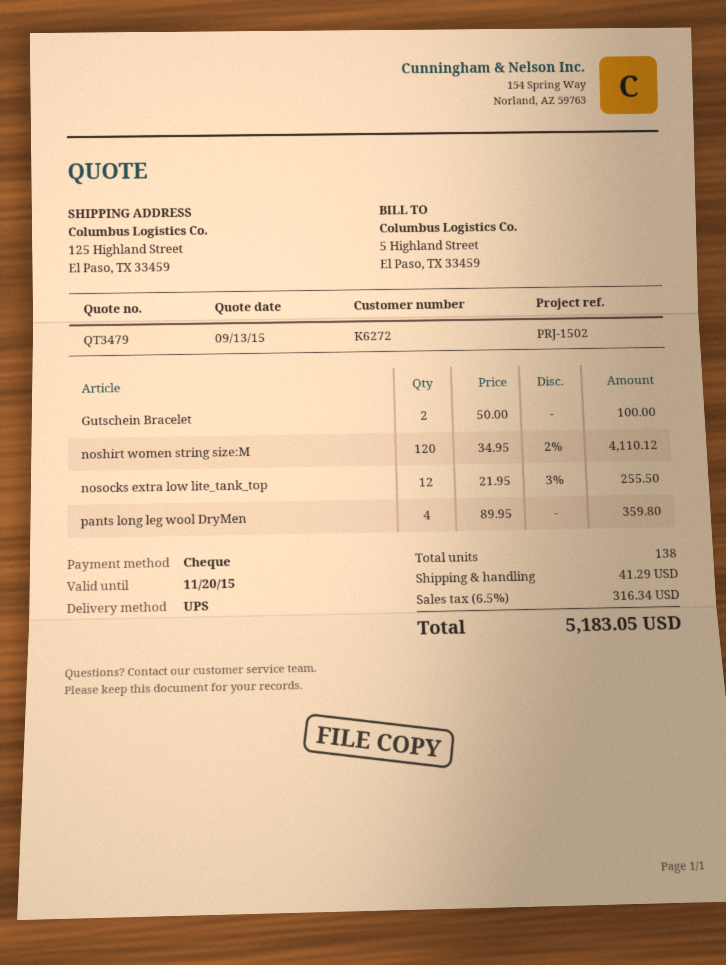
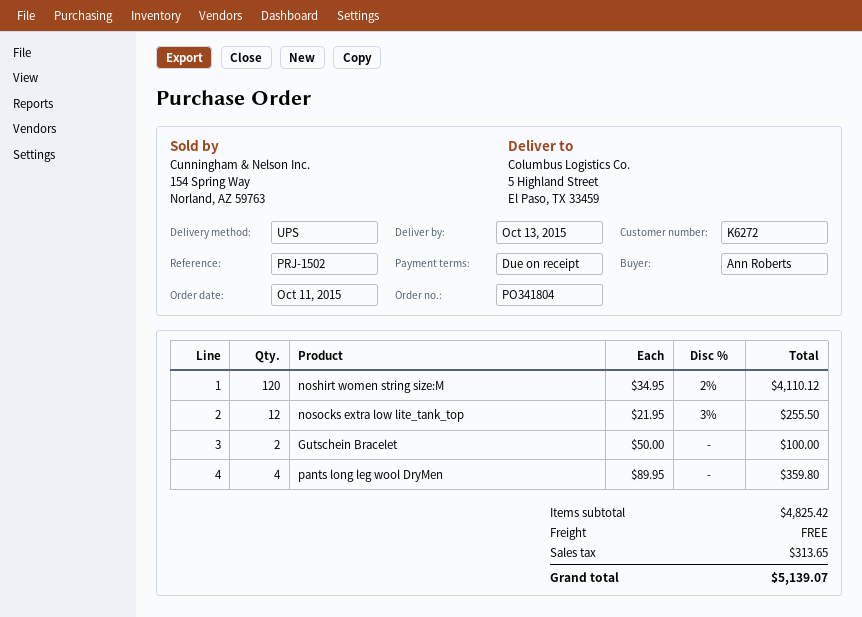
ship to: 125 Highland Street, El Paso, TX 33459 -> 5 Highland Street, El Paso, TX 33459
shipping: 41.29 -> 0.00
tax: 316.34 -> 313.65
total: 5183.05 -> 5139.07

